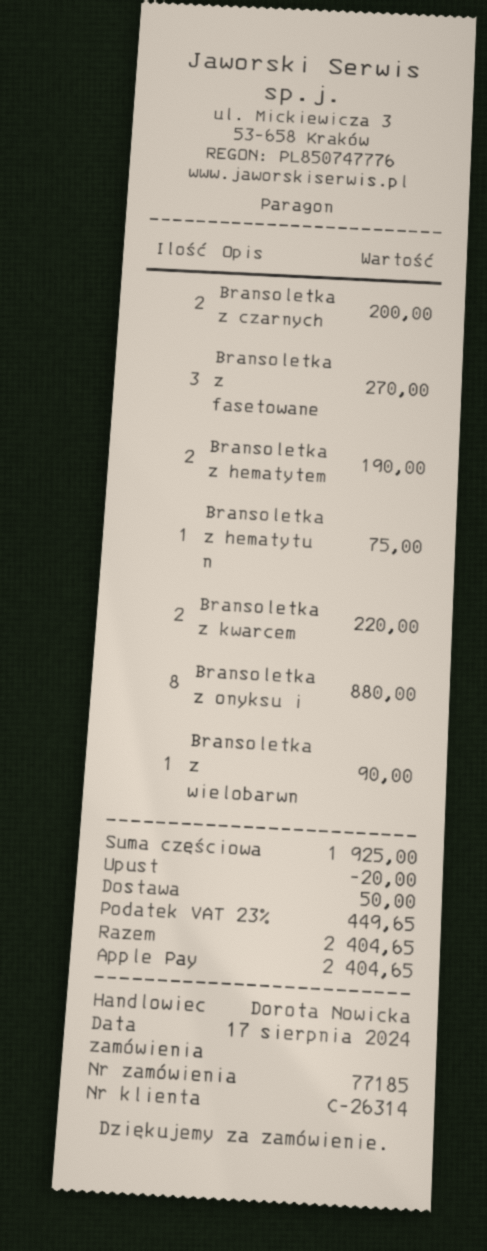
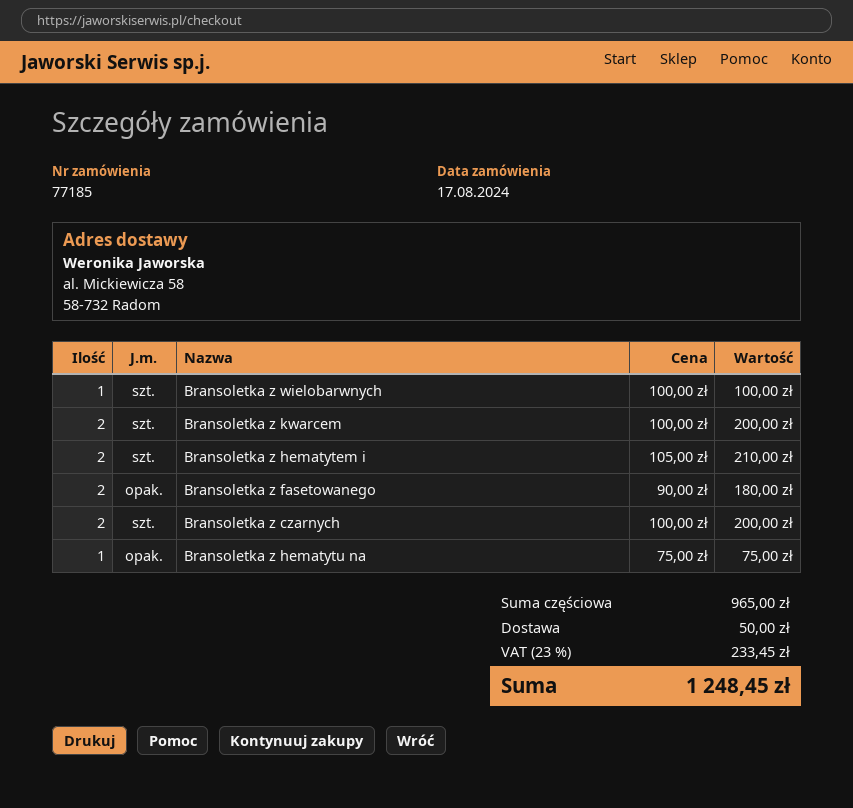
Bransoletka z fasetowane: 3 for 270.00 -> 2 for 180.00
Bransoletka z hematytem: 2 for 190.00 -> 2 for 210.00
Bransoletka z kwarcem: 2 for 220.00 -> 2 for 200.00
Bransoletka z onyksu i: 8 for 880.00 -> none
Bransoletka z wielobarwn: 1 for 90.00 -> 1 for 100.00
subtotal: 1925.00 -> 965.00
discount: 20.00 -> none
tax: 23% = 449.65 -> 23% = 233.45
total: 2404.65 -> 1248.45

